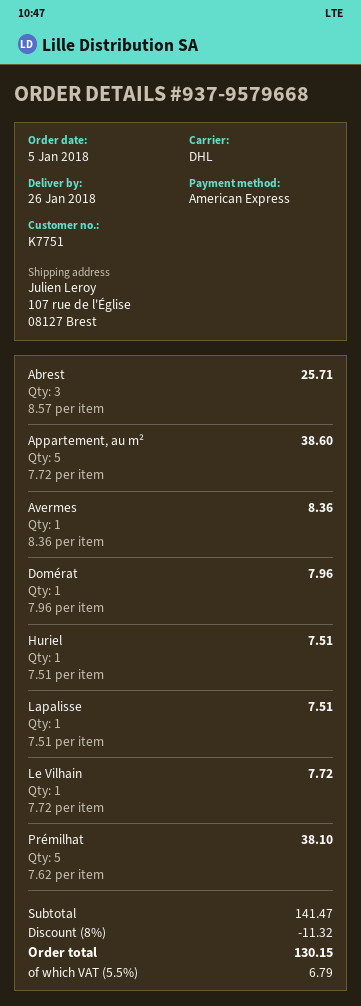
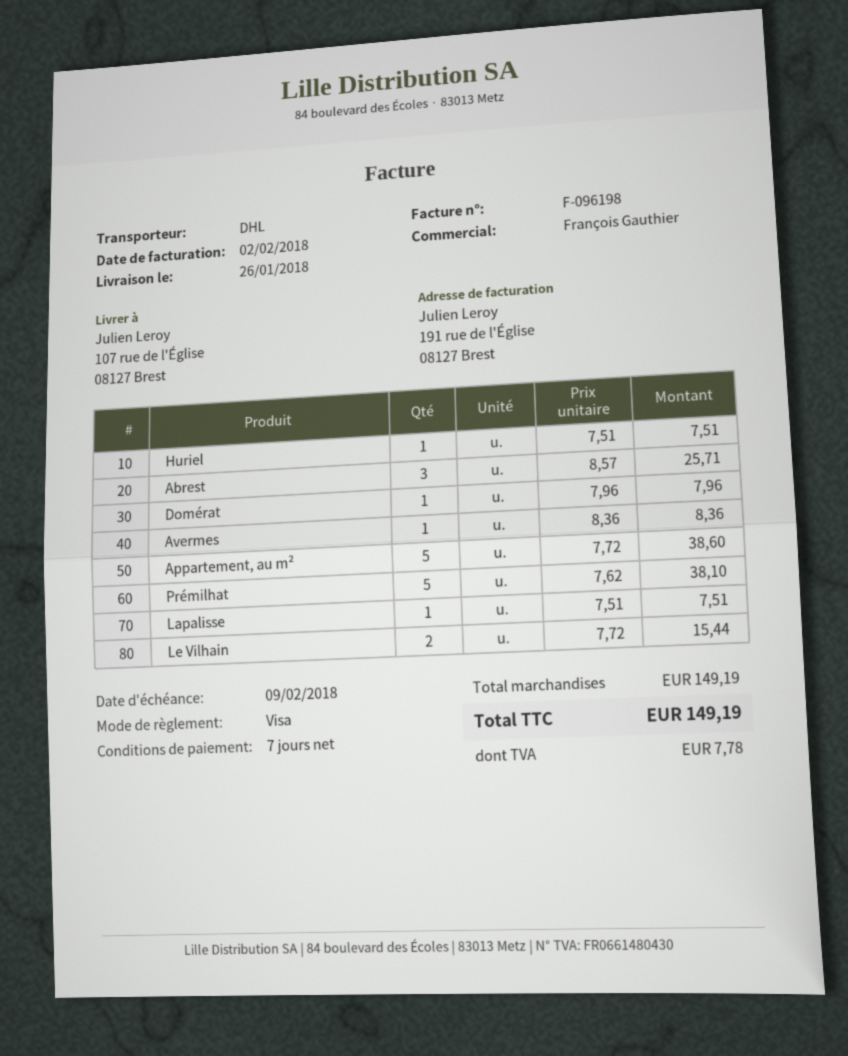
payment method: American Express -> Visa
Le Vilhain: 1 x 7.72 = 7.72 -> 2 x 7.72 = 15.44
subtotal: 141.47 -> 149.19
discount: 8% = 11.32 -> none
tax: 6.79 -> 7.78
total: 130.15 -> 149.19

